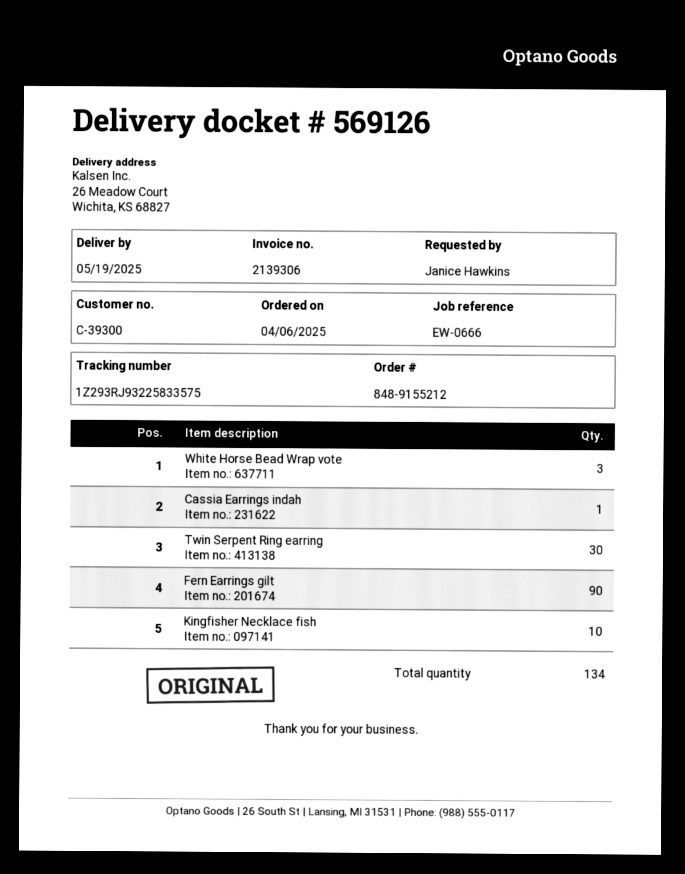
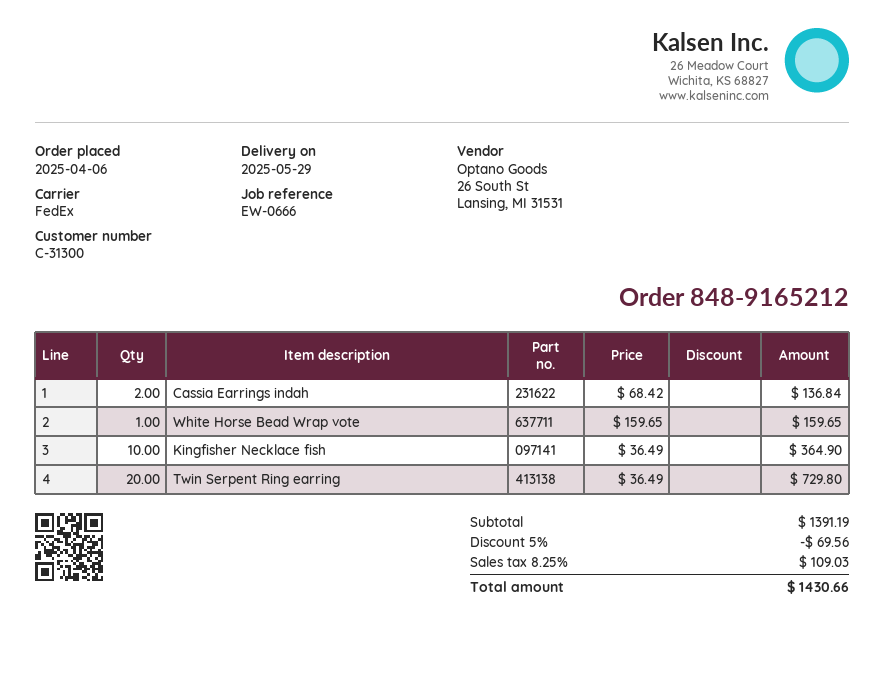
order number: 848-9155212 -> 848-9165212
delivery date: 2025-05-19 -> 2025-05-29
customer number: C-39300 -> C-31300
White Horse Bead Wrap vote: 3 -> 1
Cassia Earrings indah: 1 -> 2
Twin Serpent Ring earring: 30 -> 20
Fern Earrings gilt: 90 -> none

